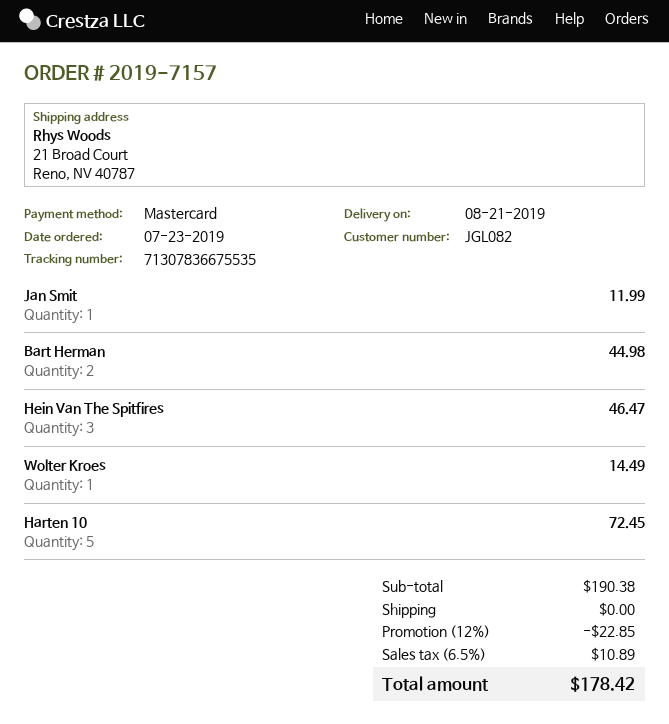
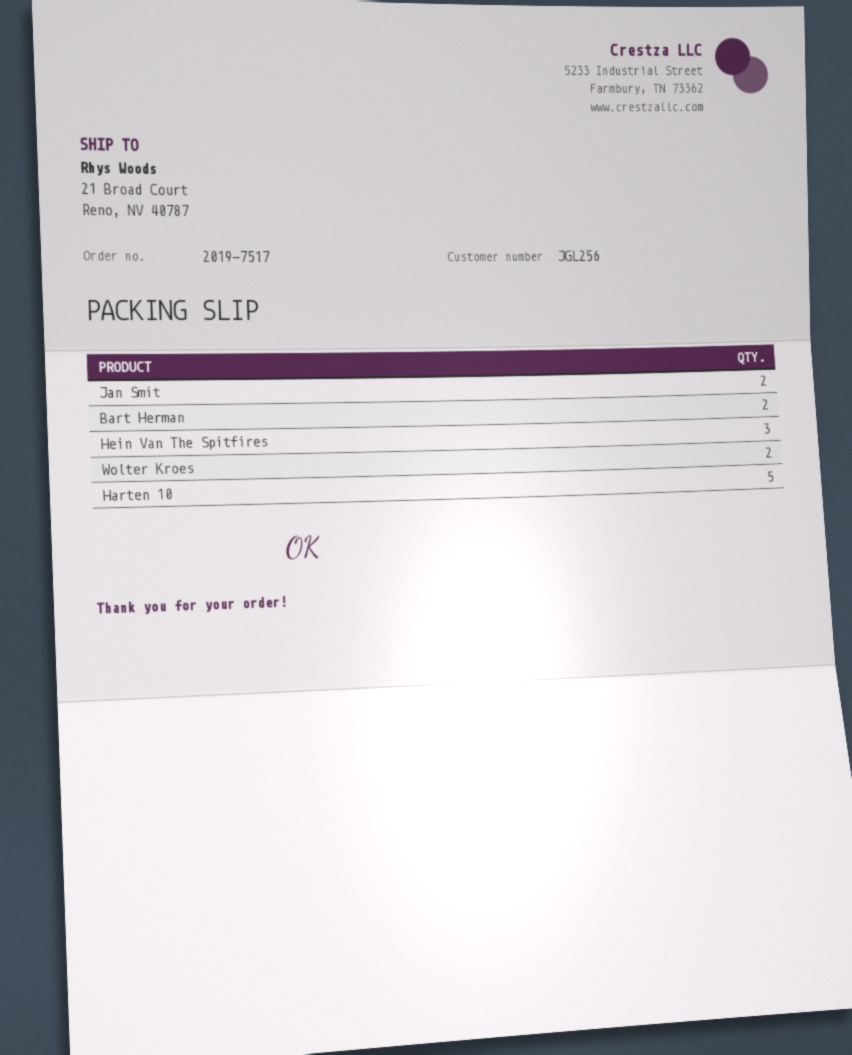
order number: 2019-7157 -> 2019-7517
customer number: JGL082 -> JGL256
Jan Smit: 1 -> 2
Wolter Kroes: 1 -> 2

